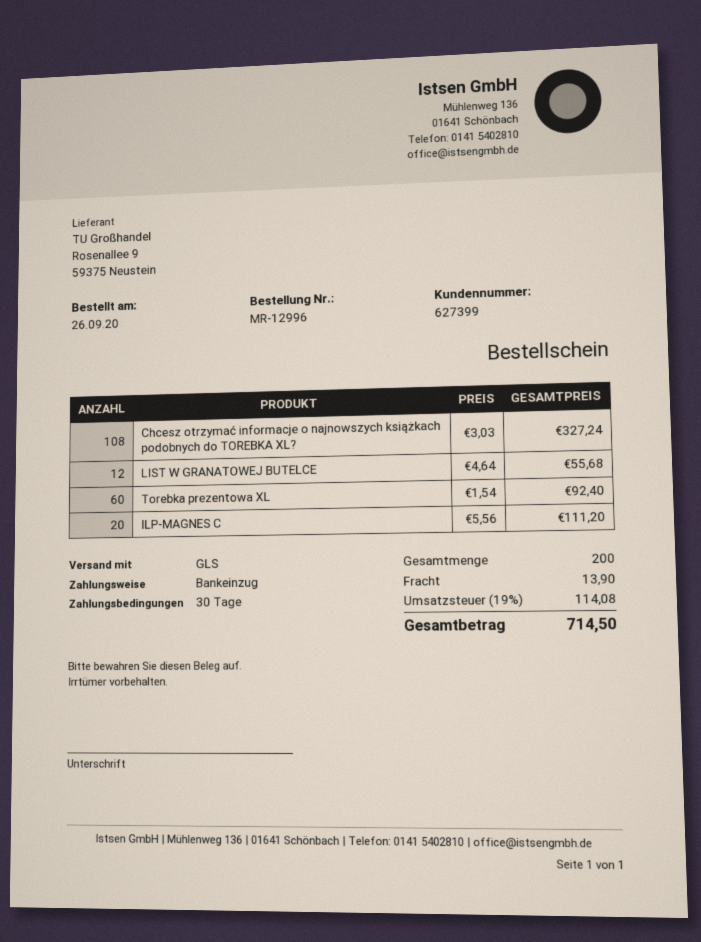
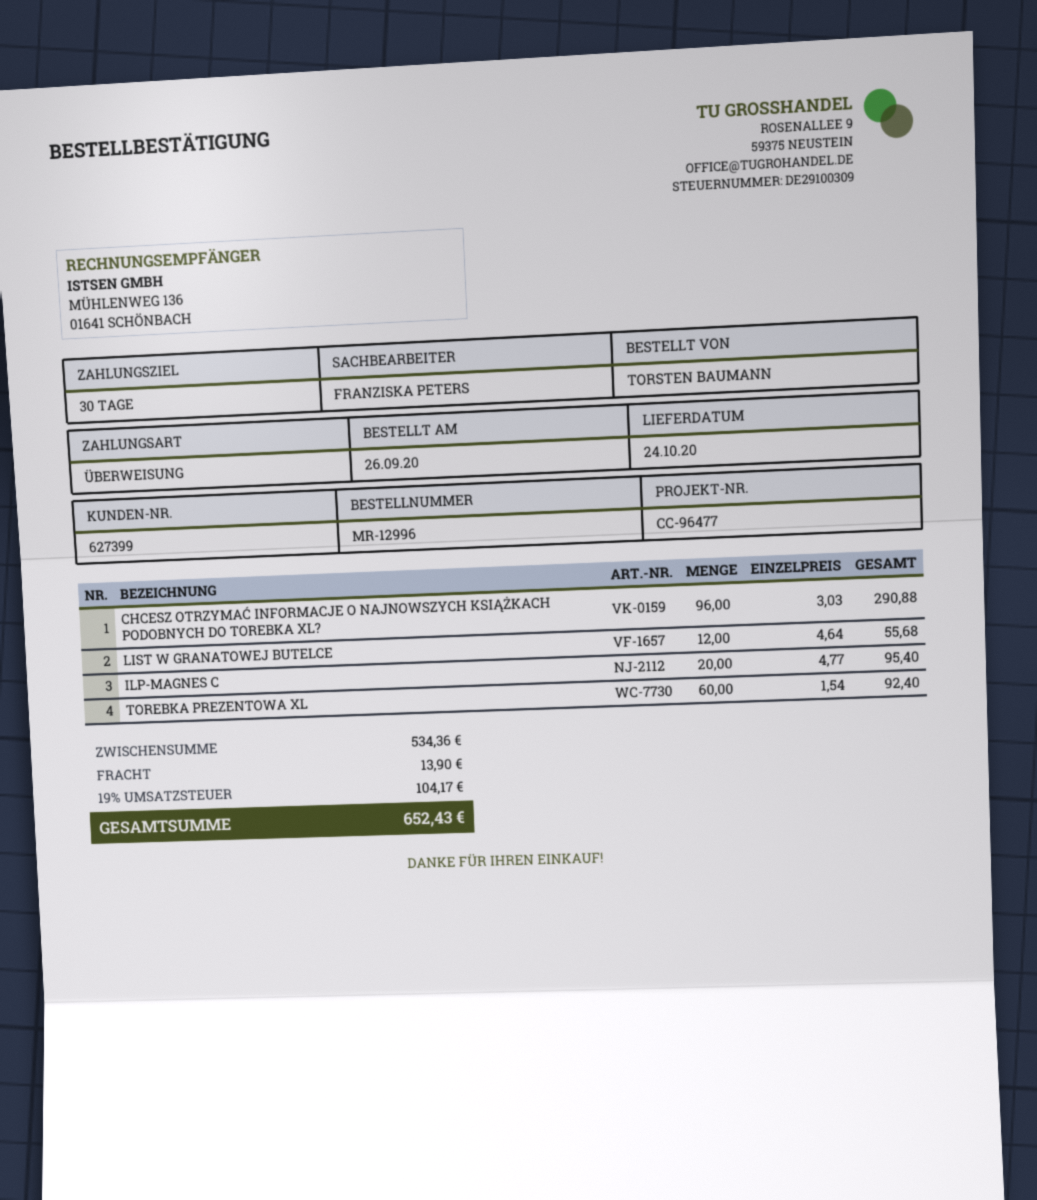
payment method: direct debit -> bank transfer
Chcesz otrzymać informacje o najnowszych książkach podobnych do TOREBKA XL?: 108 x 3.03 = 327.24 -> 96 x 3.03 = 290.88
ILP-MAGNES C: 20 x 5.56 = 111.20 -> 20 x 4.77 = 95.40
tax: 19% = 114.08 -> 19% = 104.17
total: 714.50 -> 652.43

